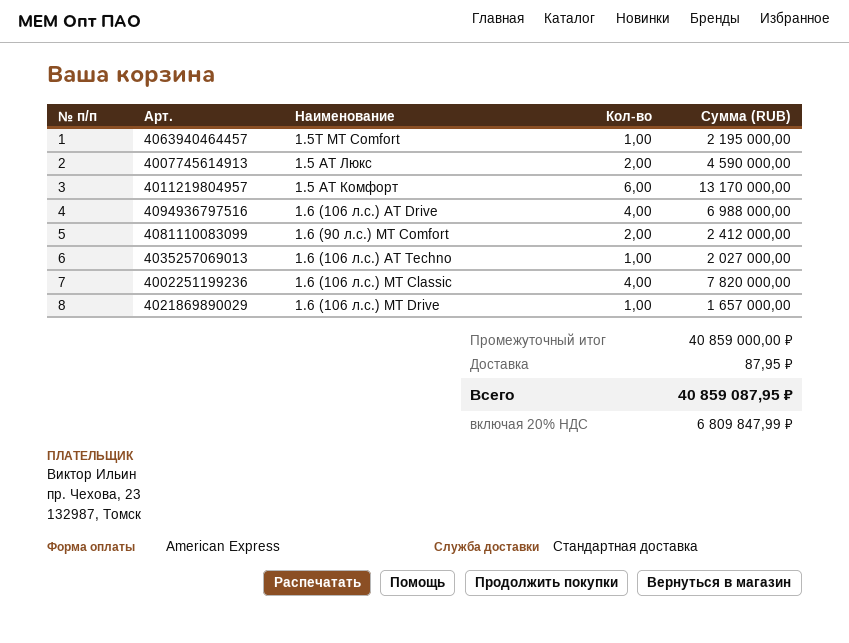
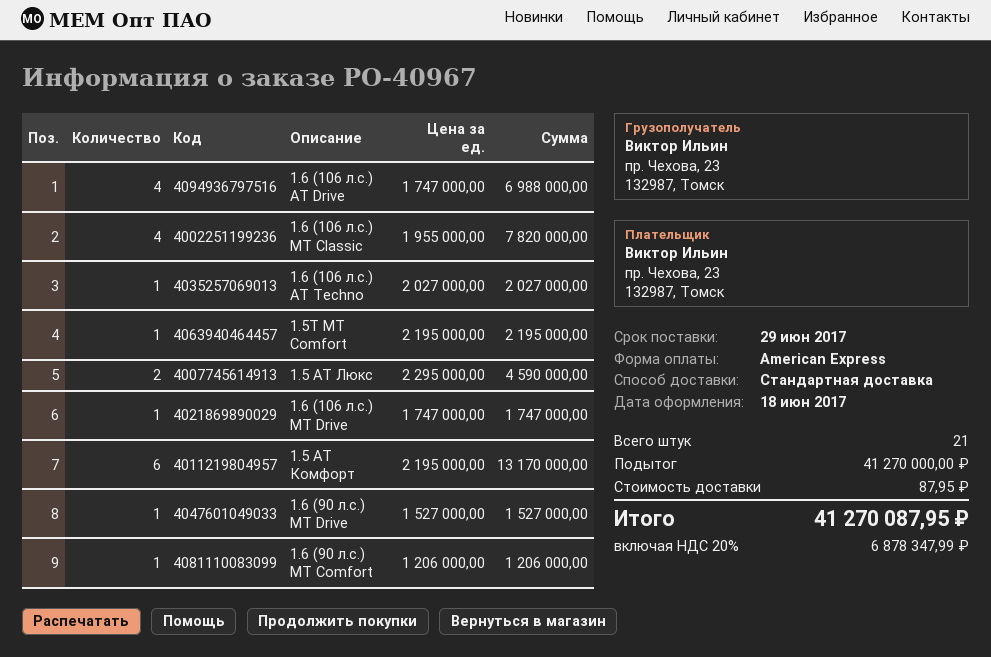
1.6 (90 л.с.) MT Comfort: 2 for 2412000.00 -> 1 for 1206000.00
1.6 (106 л.с.) MT Drive: 1 for 1657000.00 -> 1 for 1747000.00
1.6 (90 л.с.) MT Drive: none -> 1 for 1527000.00
subtotal: 40859000.00 -> 41270000.00
tax: 20% = 6809847.99 -> 20% = 6878347.99
total: 40859087.95 -> 41270087.95

